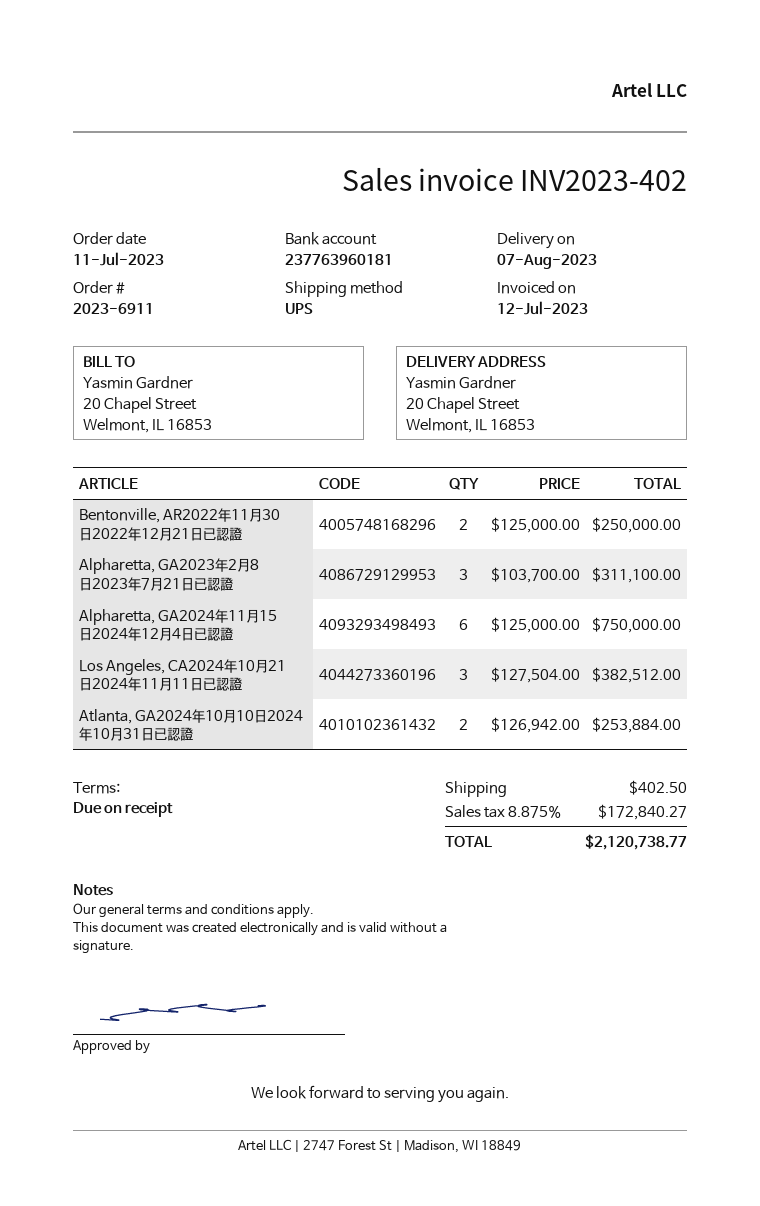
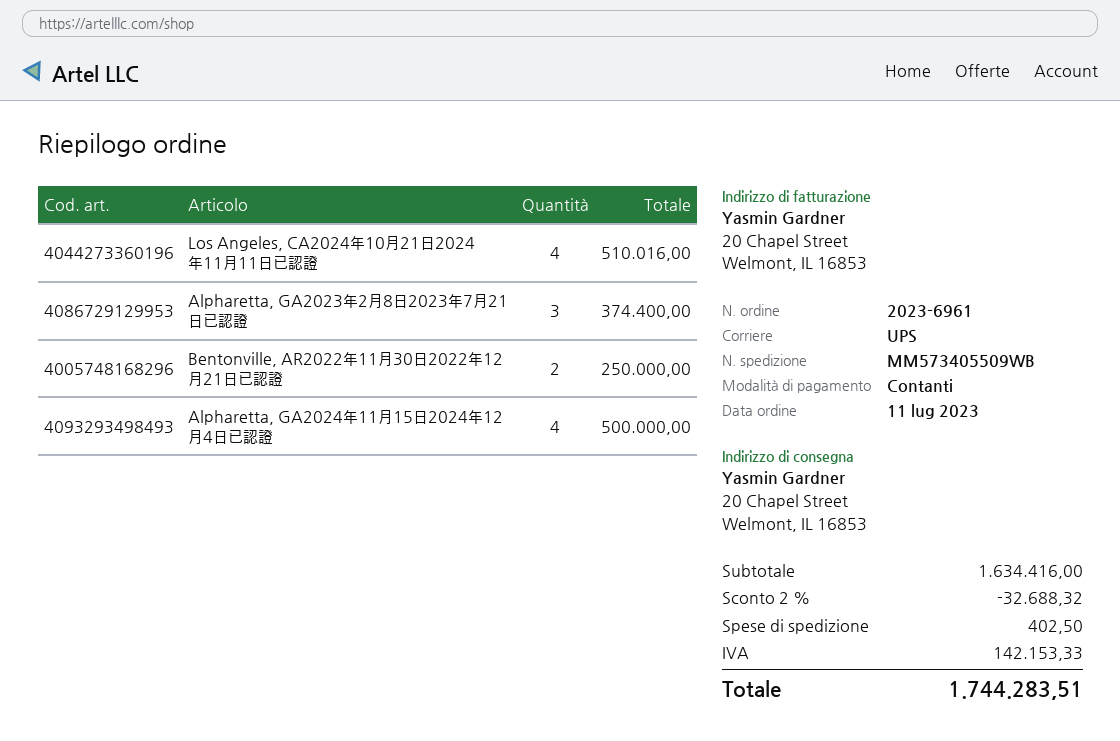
order number: 2023-6911 -> 2023-6961
Alpharetta, GA2023年2月8日2023年7月21日已認證: 3 for 311100.00 -> 3 for 374400.00
Alpharetta, GA2024年11月15日2024年12月4日已認證: 6 for 750000.00 -> 4 for 500000.00
Los Angeles, CA2024年10月21日2024年11月11日已認證: 3 for 382512.00 -> 4 for 510016.00
Atlanta, GA2024年10月10日2024年10月31日已認證: 2 for 253884.00 -> none
discount: none -> 2% = 32688.32
tax: 172840.27 -> 142153.33
total: 2120738.77 -> 1744283.51

